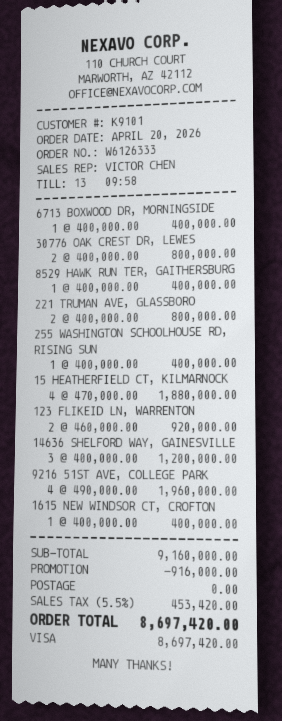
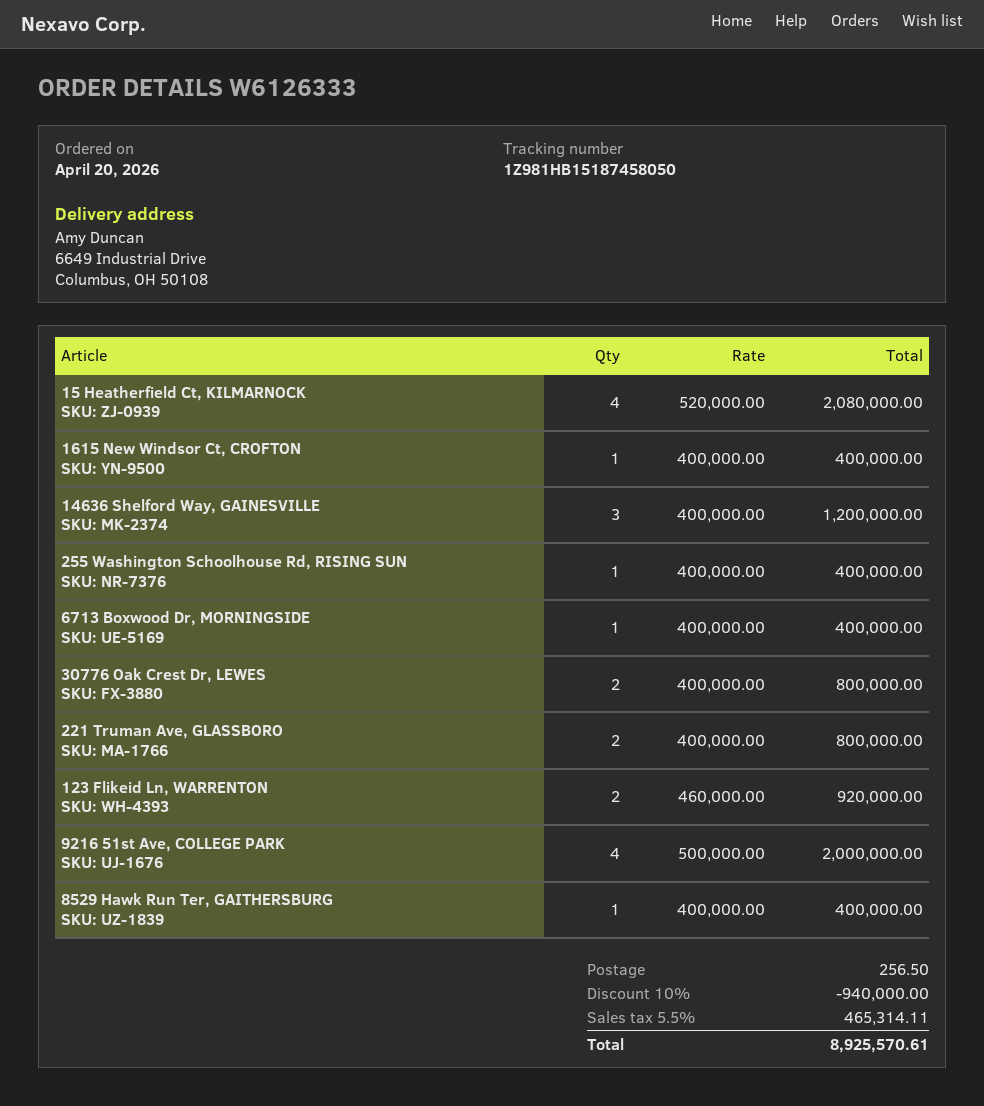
15 HEATHERFIELD CT, KILMARNOCK: 4 x 470000.00 = 1880000.00 -> 4 x 520000.00 = 2080000.00
9216 51ST AVE, COLLEGE PARK: 4 x 490000.00 = 1960000.00 -> 4 x 500000.00 = 2000000.00
discount: 916000.00 -> 940000.00
shipping: 0.00 -> 256.50
tax: 5.5% = 453420.00 -> 5.5% = 465314.11
total: 8697420.00 -> 8925570.61

